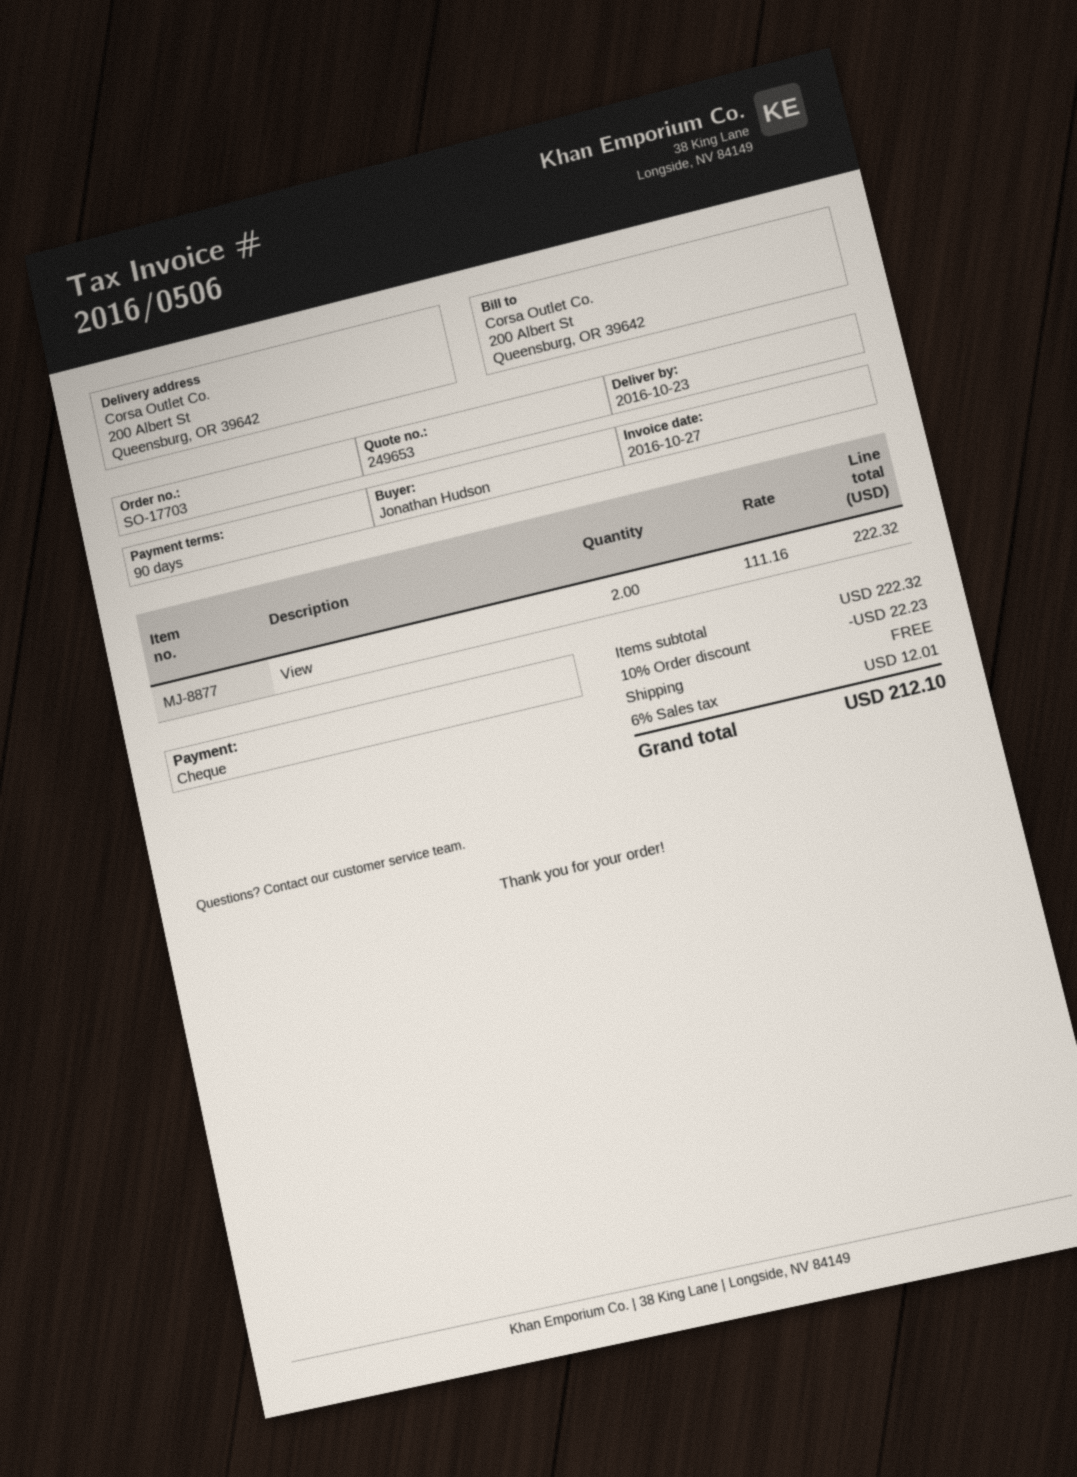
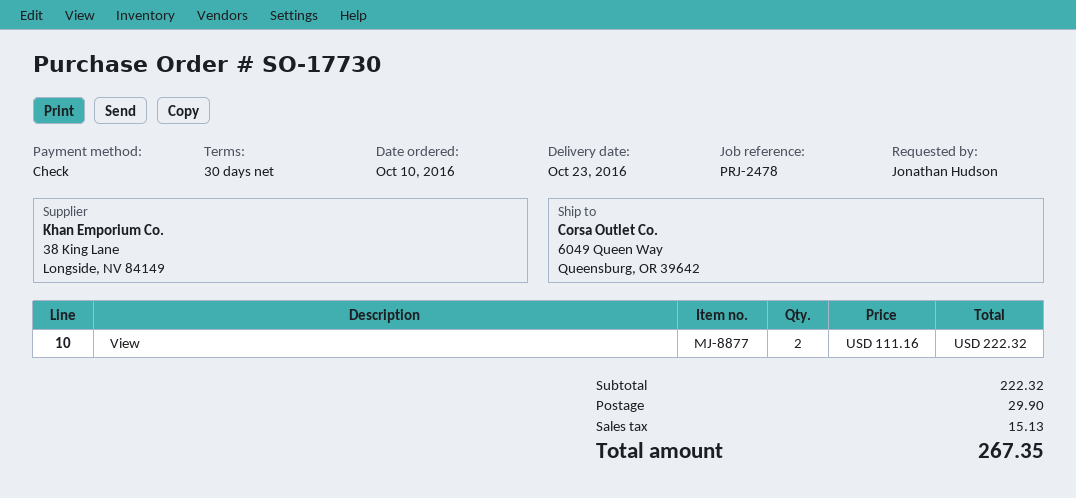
order number: SO-17703 -> SO-17730
payment terms: 90 days -> 30 days
ship to: 200 Albert St, Queensburg, OR 39642 -> 6049 Queen Way, Queensburg, OR 39642
discount: 10% = 22.23 -> none
shipping: 0.00 -> 29.90
tax: 12.01 -> 15.13
total: 212.10 -> 267.35

